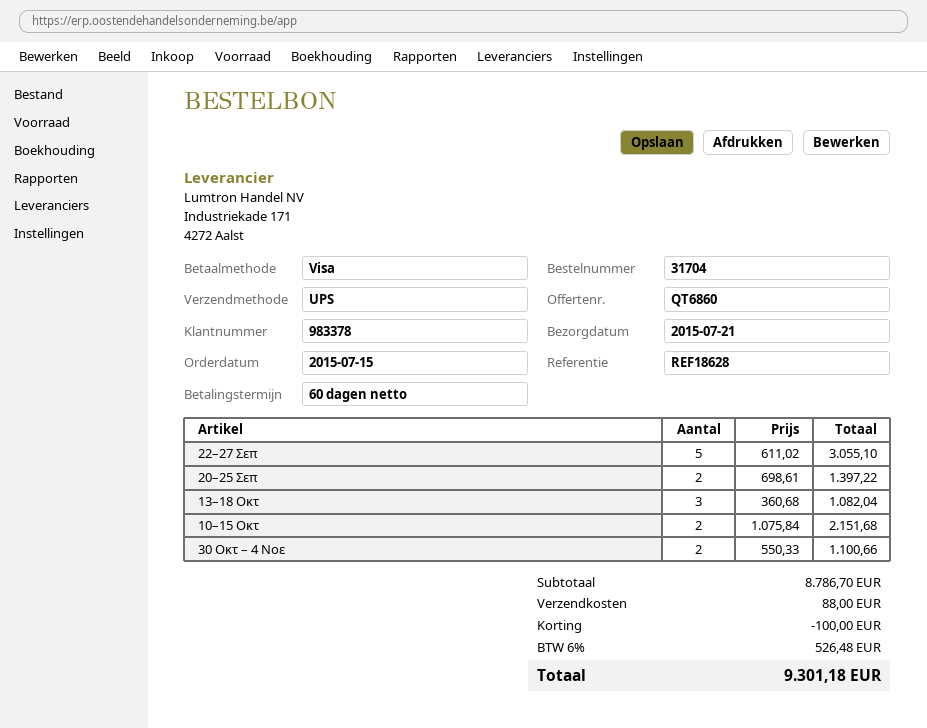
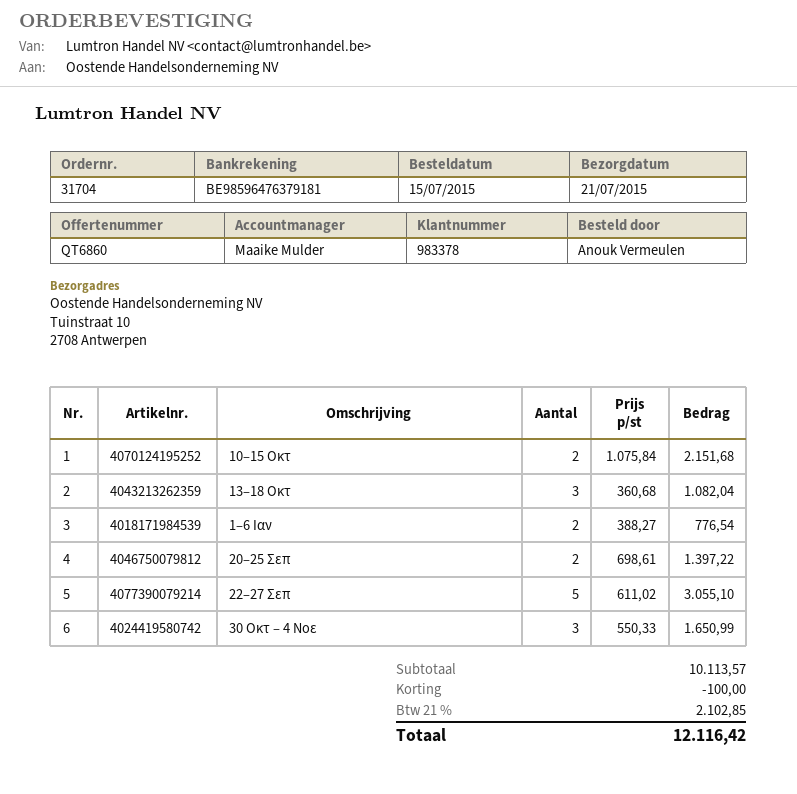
30 Οκτ – 4 Νοε: 2 x 550.33 = 1100.66 -> 3 x 550.33 = 1650.99
1–6 Ιαν: none -> 2 x 388.27 = 776.54
subtotal: 8786.70 -> 10113.57
shipping: 88.00 -> none
tax: 6% = 526.48 -> 21% = 2102.85
total: 9301.18 -> 12116.42

